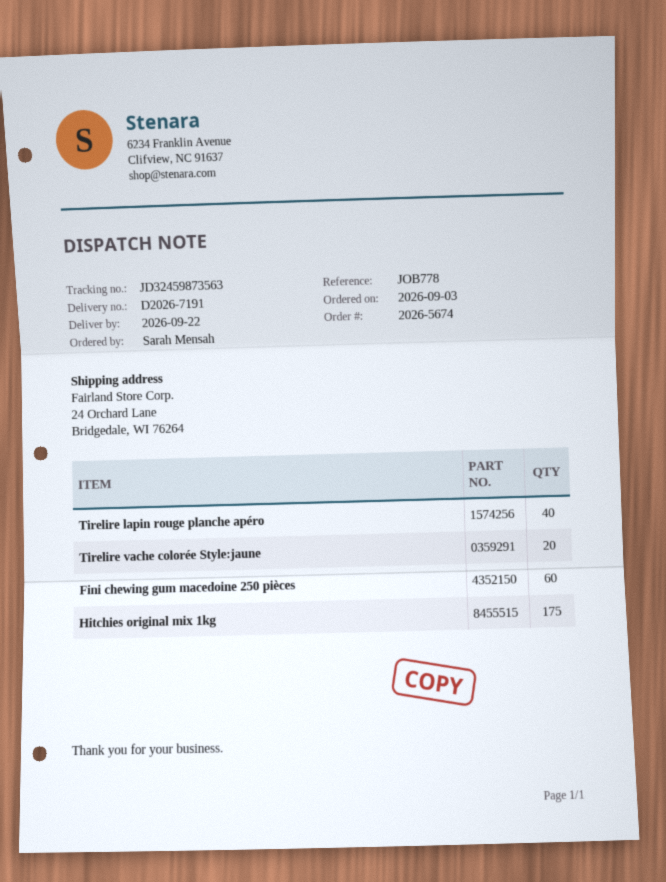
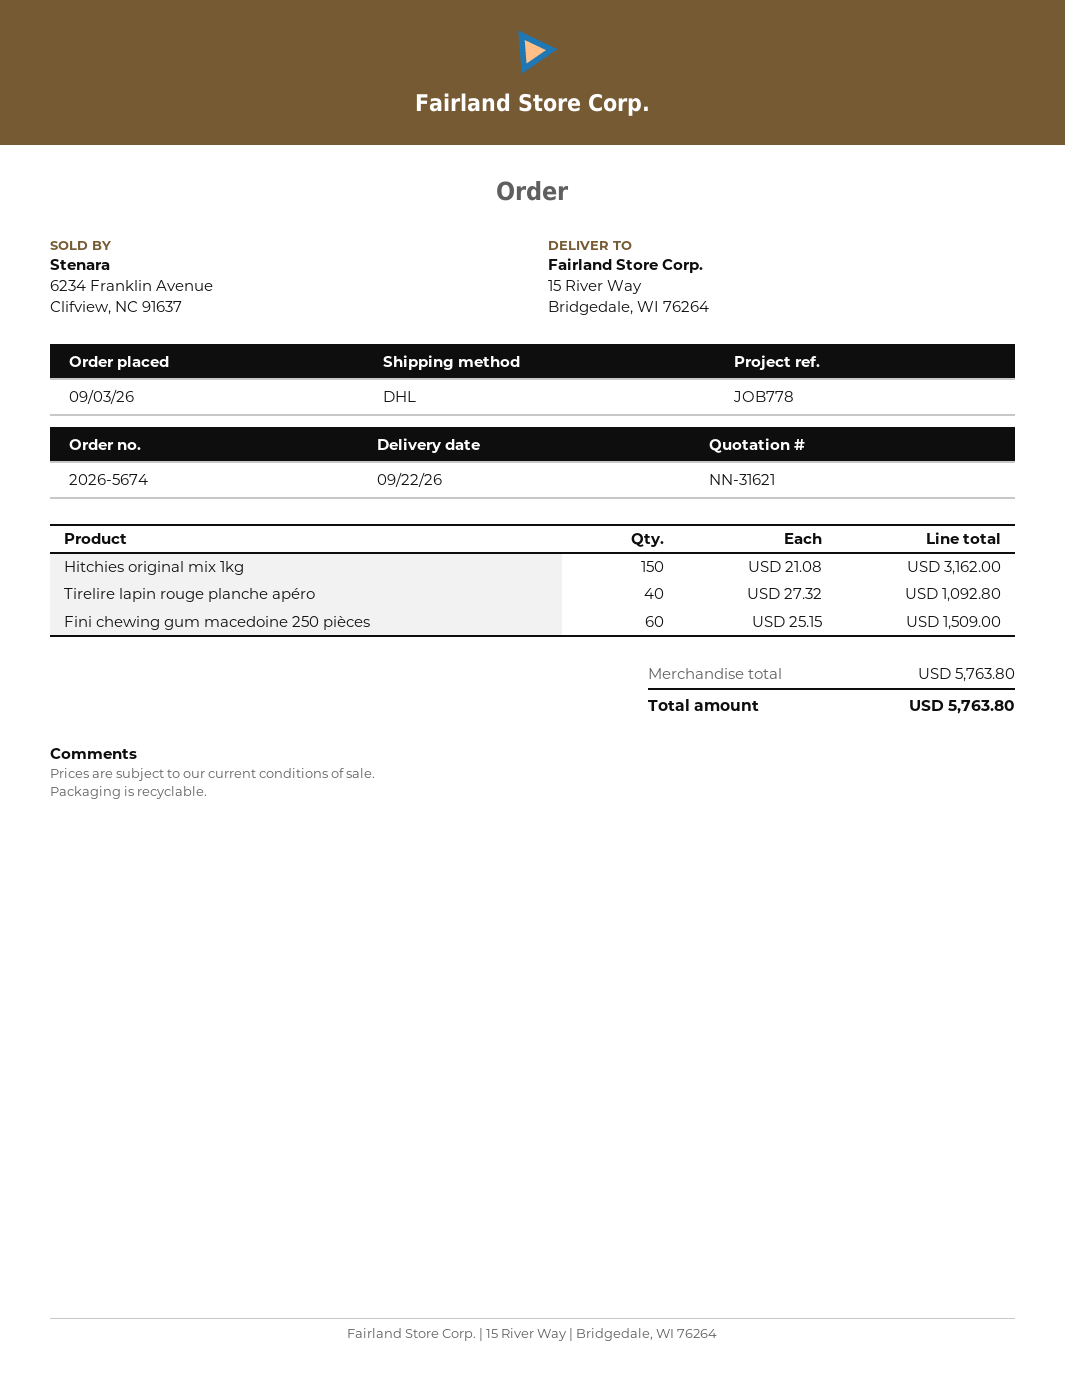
ship to: 24 Orchard Lane, Bridgedale, WI 76264 -> 15 River Way, Bridgedale, WI 76264
Tirelire vache colorée Style:jaune: 20 -> none
Hitchies original mix 1kg: 175 -> 150

